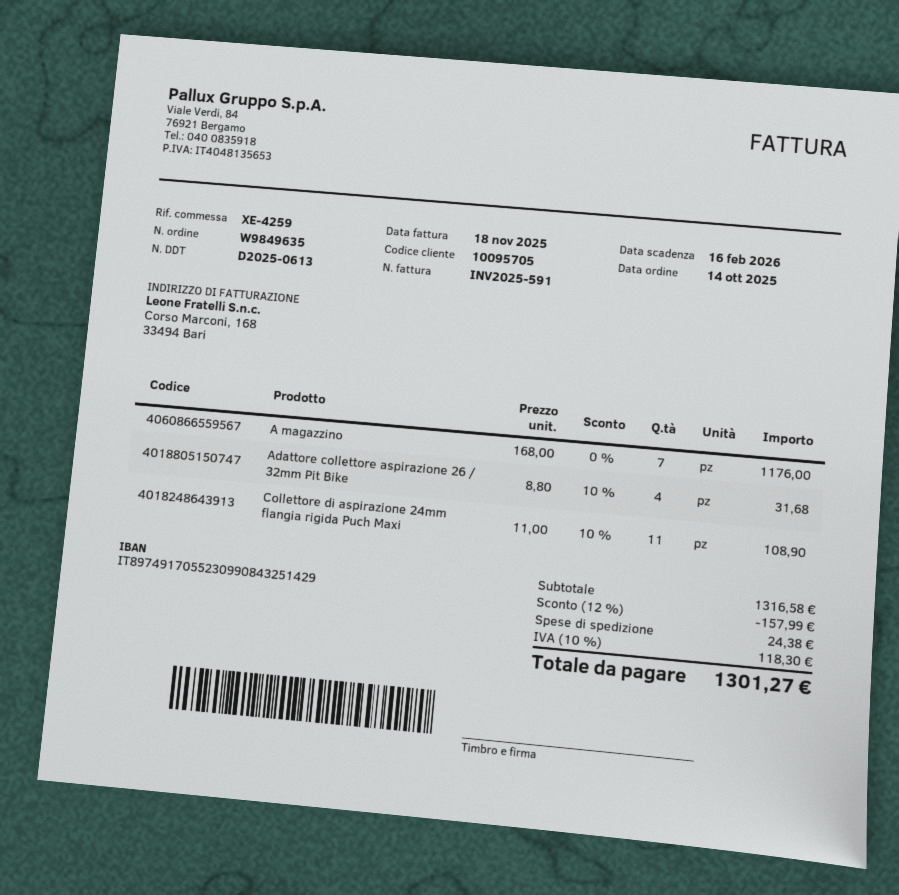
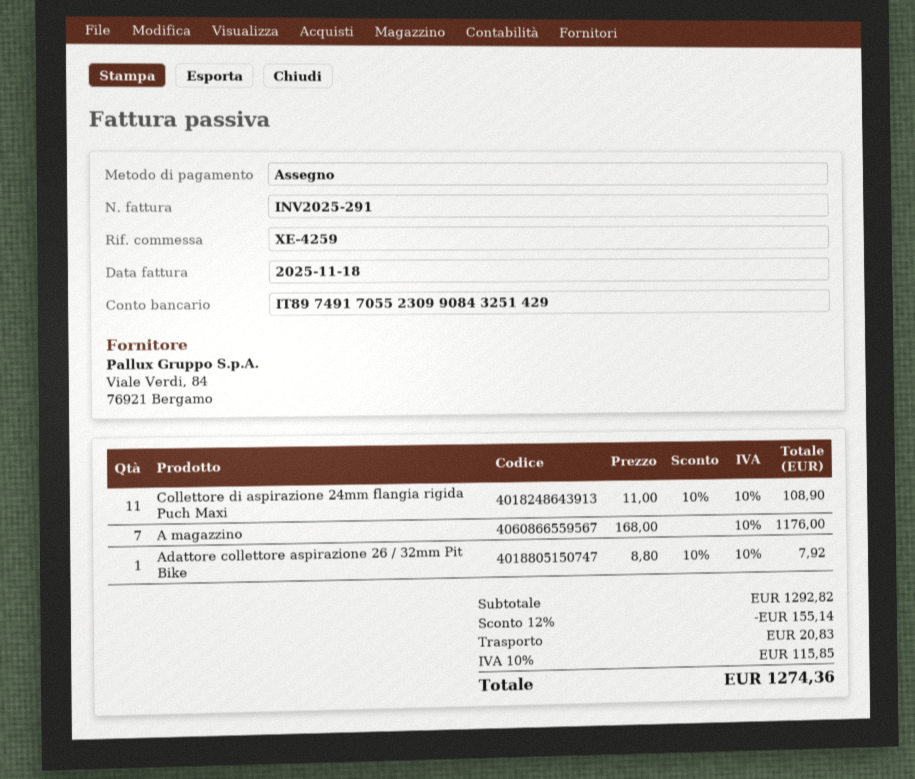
invoice number: INV2025-591 -> INV2025-291
Adattore collettore aspirazione 26 / 32mm Pit Bike: 4 x 8.80 - 10% = 31.68 -> 1 x 8.80 - 10% = 7.92
subtotal: 1316.58 -> 1292.82
discount: 12% = 157.99 -> 12% = 155.14
shipping: 24.38 -> 20.83
tax: 10% = 118.30 -> 10% = 115.85
total: 1301.27 -> 1274.36

